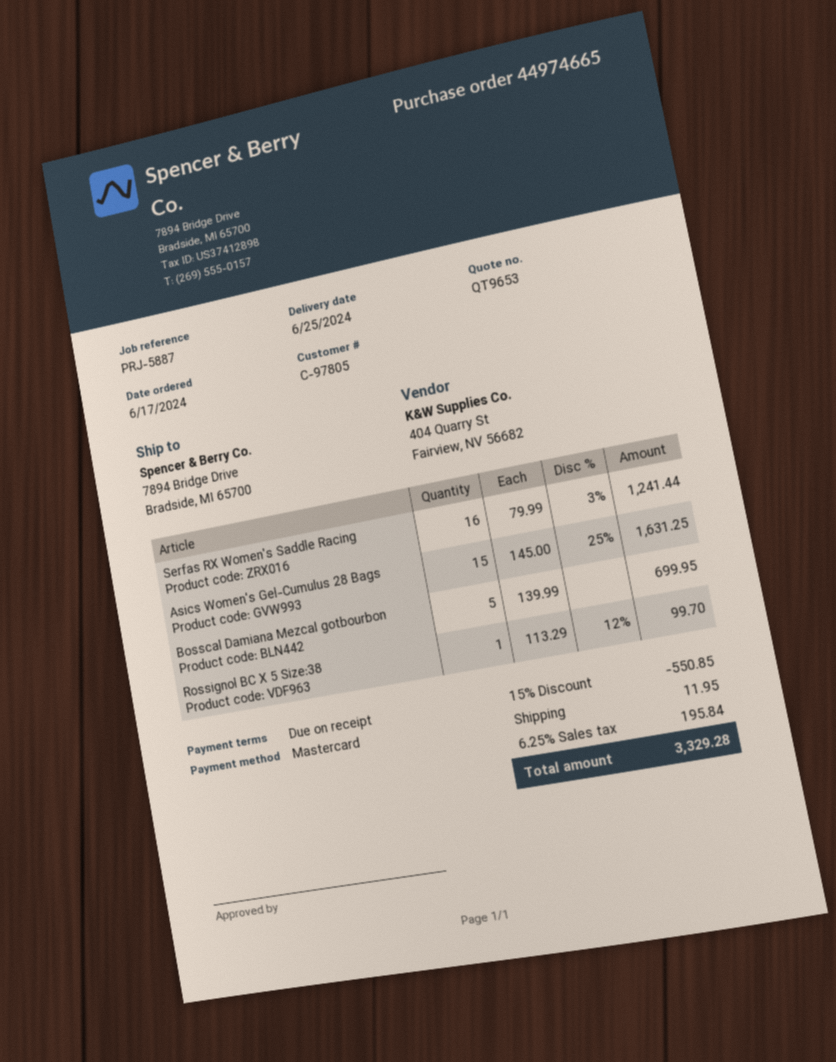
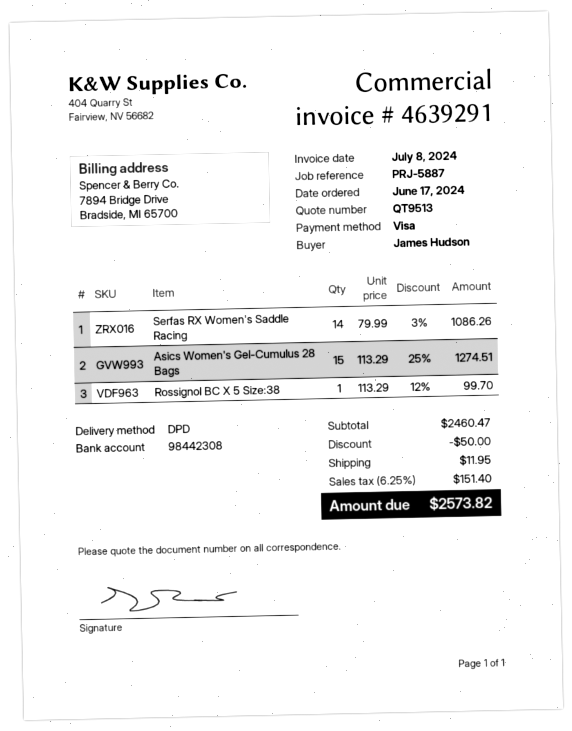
quote number: QT9653 -> QT9513
payment method: Mastercard -> Visa
Serfas RX Women's Saddle Racing: 16 x 79.99 - 3% = 1241.44 -> 14 x 79.99 - 3% = 1086.26
Asics Women's Gel-Cumulus 28 Bags: 15 x 145.00 - 25% = 1631.25 -> 15 x 113.29 - 25% = 1274.51
Bosscal Damiana Mezcal gotbourbon: 5 x 139.99 = 699.95 -> none
discount: 550.85 -> 50.00
tax: 6.25% = 195.84 -> 6.25% = 151.40
total: 3329.28 -> 2573.82

